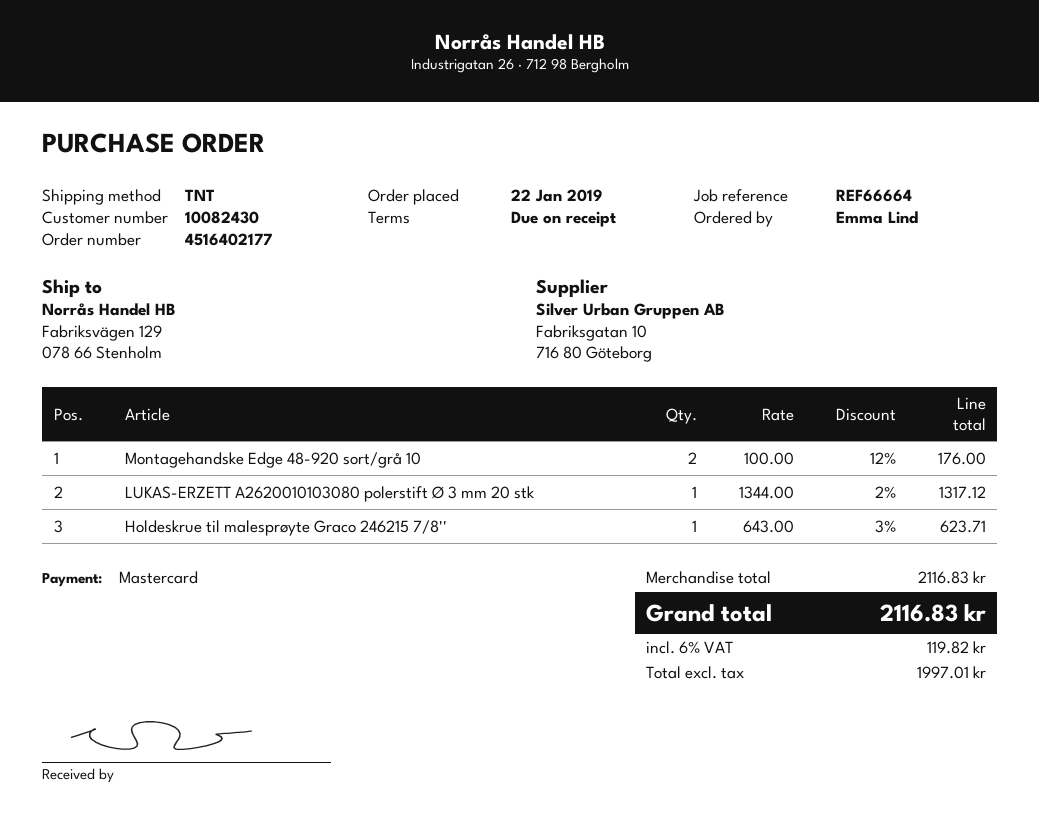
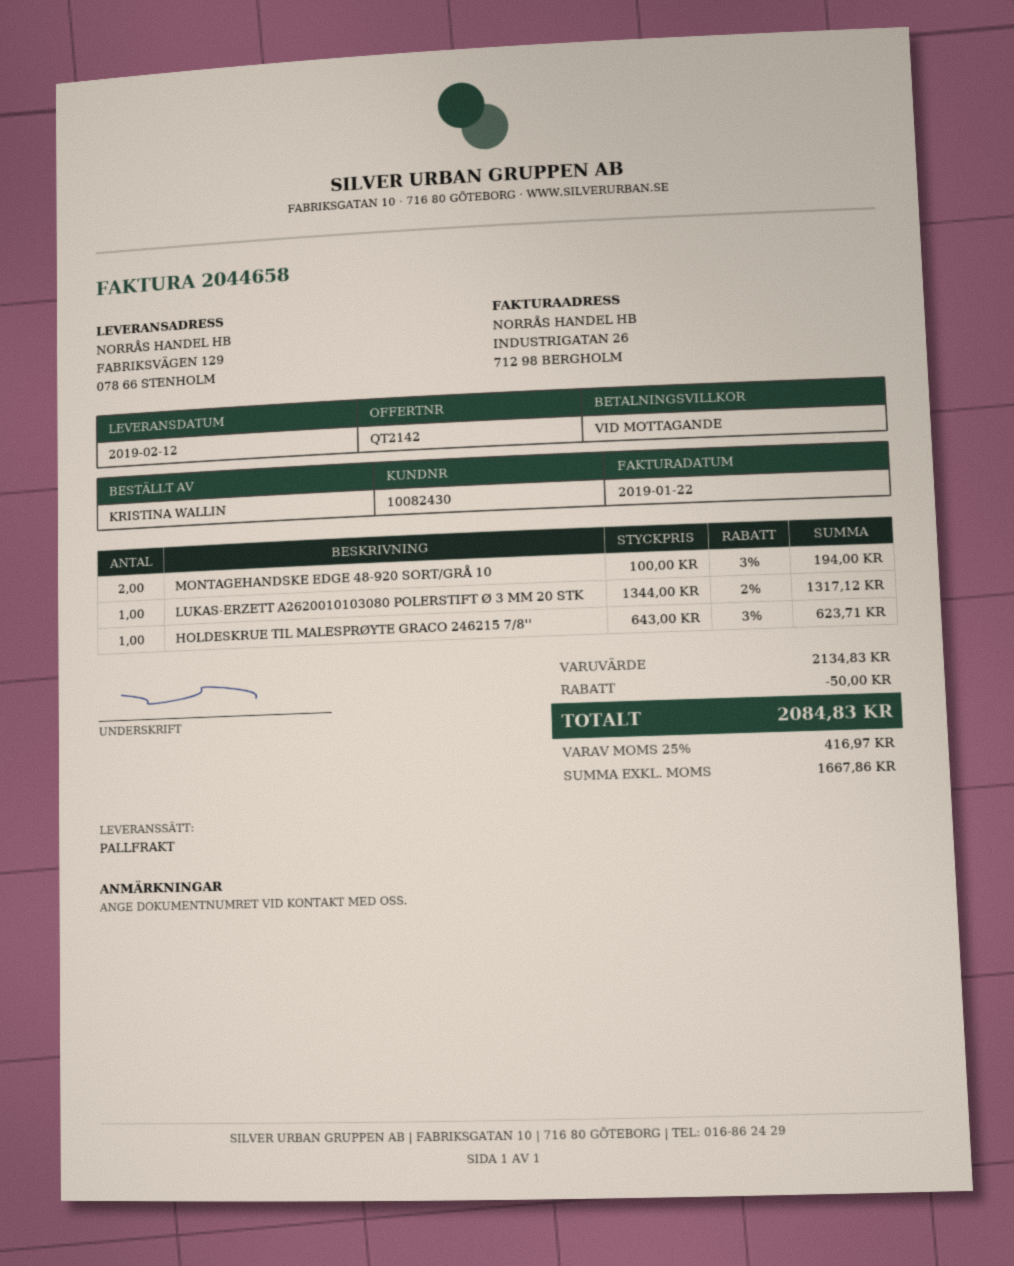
ordered by: Emma Lind -> KRISTINA WALLIN
shipping method: TNT -> pallet freight
Montagehandske Edge 48-920 sort/grå 10: 2 x 100.00 - 12% = 176.00 -> 2 x 100.00 - 3% = 194.00
subtotal: 2116.83 -> 2134.83
discount: none -> 50.00
net: 1997.01 -> 1667.86
tax: 6% = 119.82 -> 25% = 416.97
total: 2116.83 -> 2084.83

